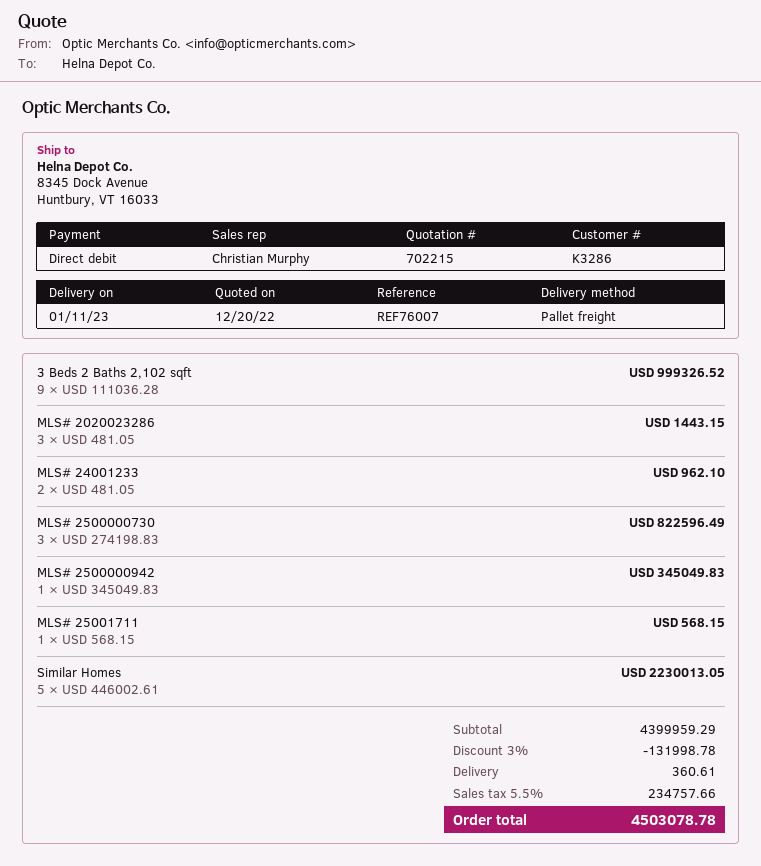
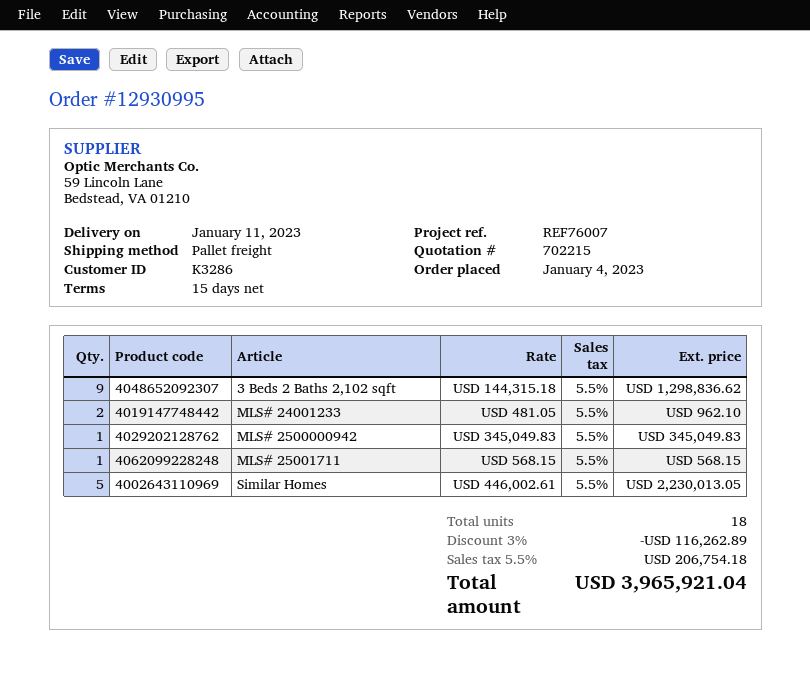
3 Beds 2 Baths 2,102 sqft: 9 x 111036.28 = 999326.52 -> 9 x 144315.18 = 1298836.62
MLS# 2020023286: 3 x 481.05 = 1443.15 -> none
MLS# 2500000730: 3 x 274198.83 = 822596.49 -> none
discount: 3% = 131998.78 -> 3% = 116262.89
shipping: 360.61 -> none
tax: 5.5% = 234757.66 -> 5.5% = 206754.18
total: 4503078.78 -> 3965921.04

